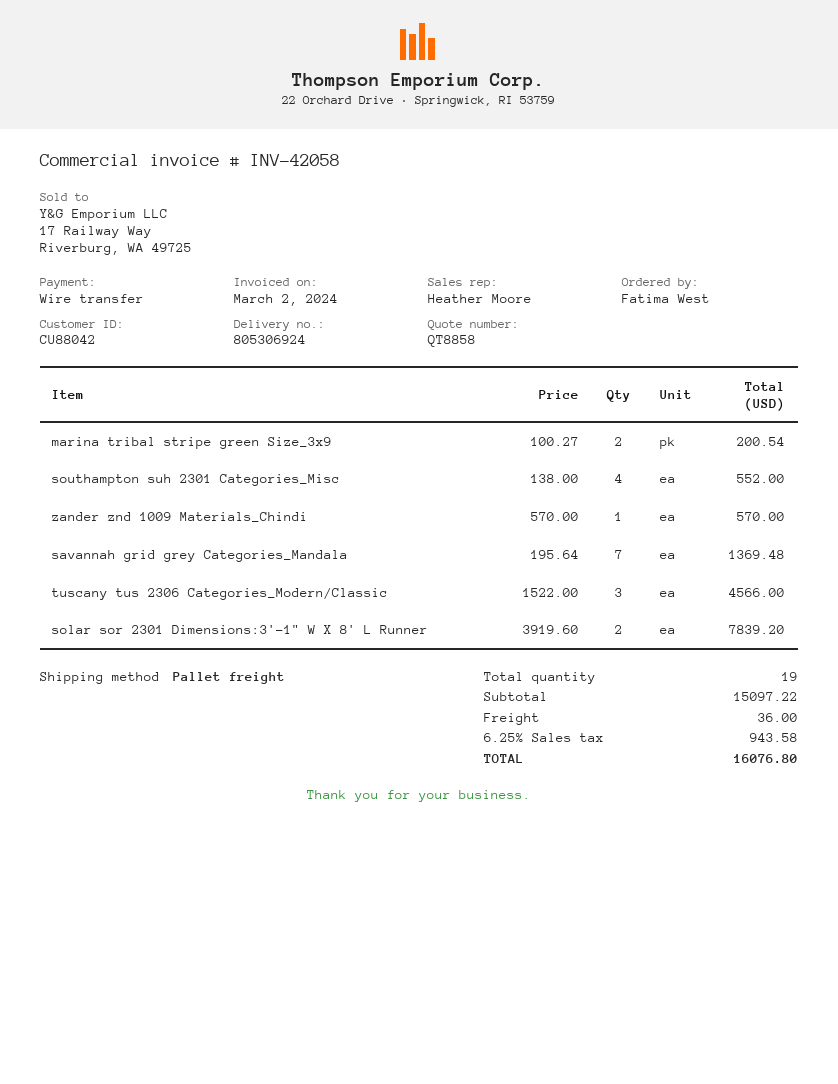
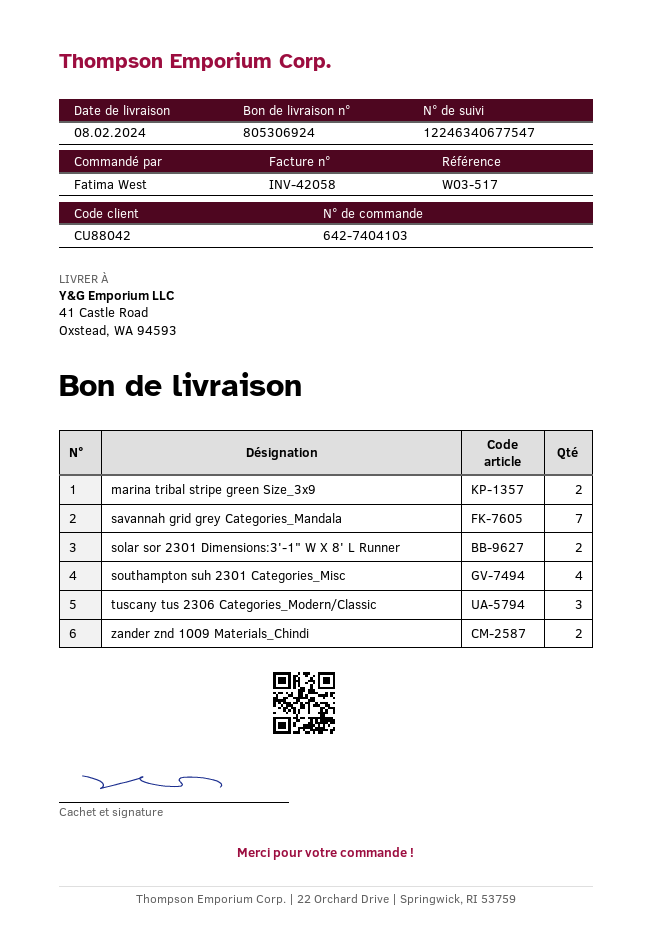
zander znd 1009 Materials_Chindi: 1 -> 2

